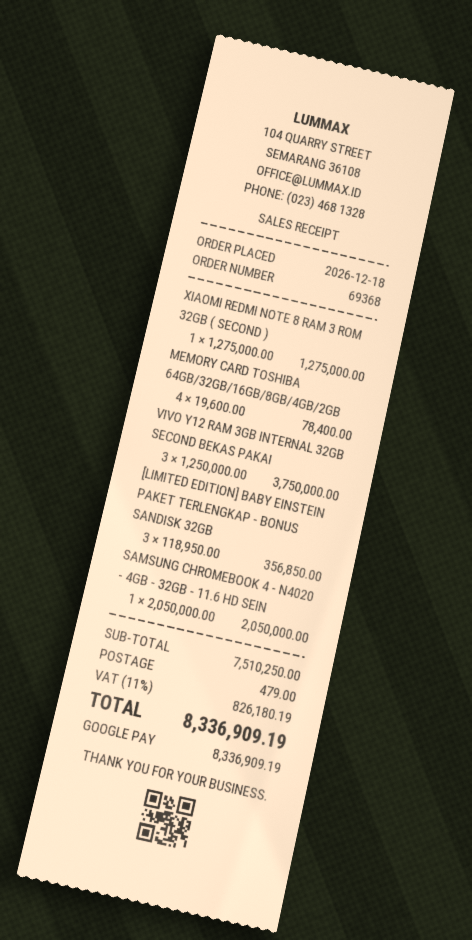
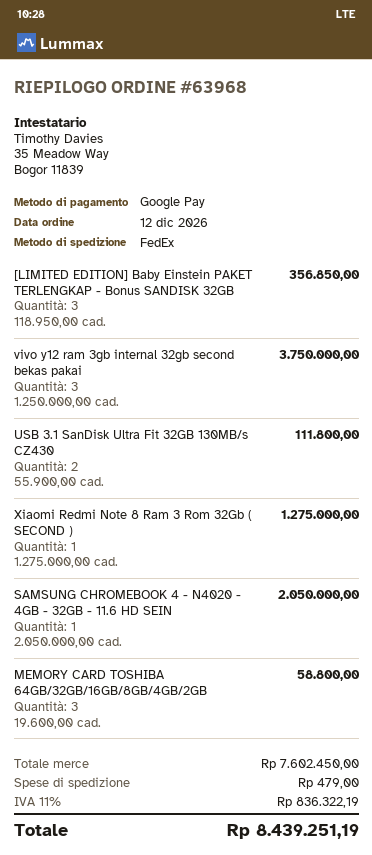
order number: 69368 -> 63968
order date: 2026-12-18 -> 2026-12-12
MEMORY CARD TOSHIBA 64GB/32GB/16GB/8GB/4GB/2GB: 4 x 19600.00 = 78400.00 -> 3 x 19600.00 = 58800.00
USB 3.1 SanDisk Ultra Fit 32GB 130MB/s CZ430: none -> 2 x 55900.00 = 111800.00
subtotal: 7510250.00 -> 7602450.00
tax: 11% = 826180.19 -> 11% = 836322.19
total: 8336909.19 -> 8439251.19

